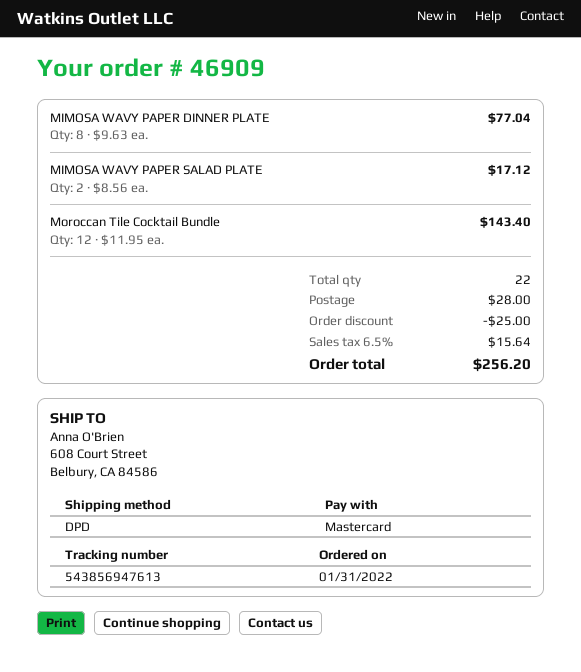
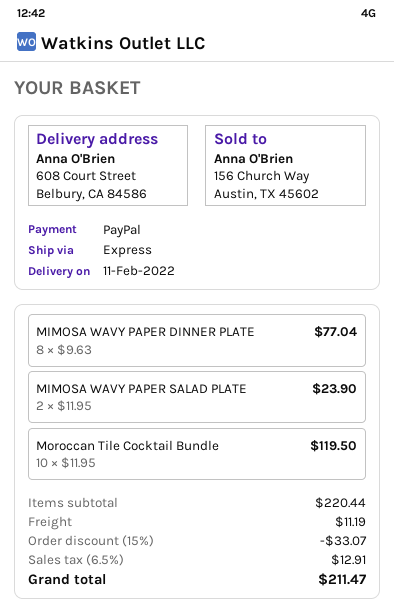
payment method: Mastercard -> PayPal
shipping method: DPD -> express
MIMOSA WAVY PAPER SALAD PLATE: 2 x 8.56 = 17.12 -> 2 x 11.95 = 23.90
Moroccan Tile Cocktail Bundle: 12 x 11.95 = 143.40 -> 10 x 11.95 = 119.50
discount: 25.00 -> 33.07
shipping: 28.00 -> 11.19
tax: 6.5% = 15.64 -> 6.5% = 12.91
total: 256.20 -> 211.47

